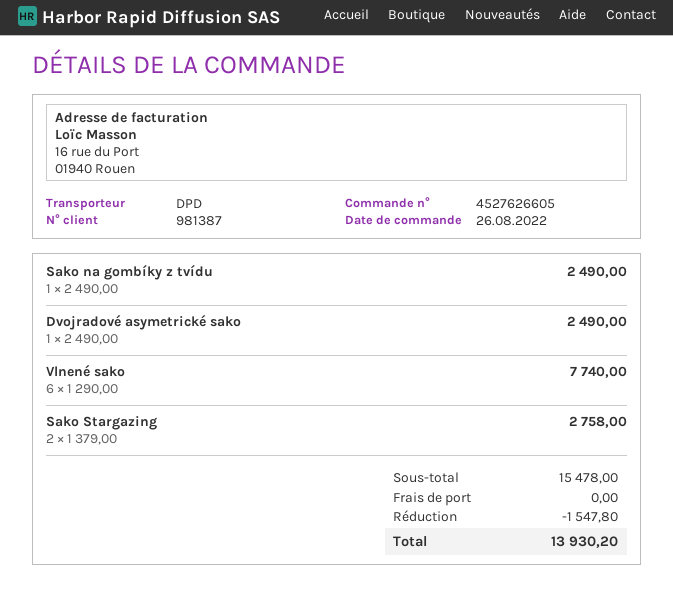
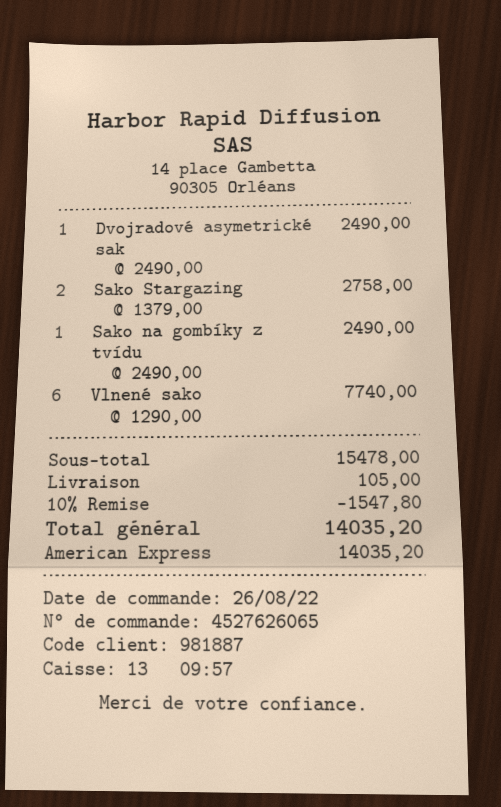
order number: 4527626605 -> 4527626065
customer number: 981387 -> 981887
shipping: 0.00 -> 105.00
total: 13930.20 -> 14035.20

